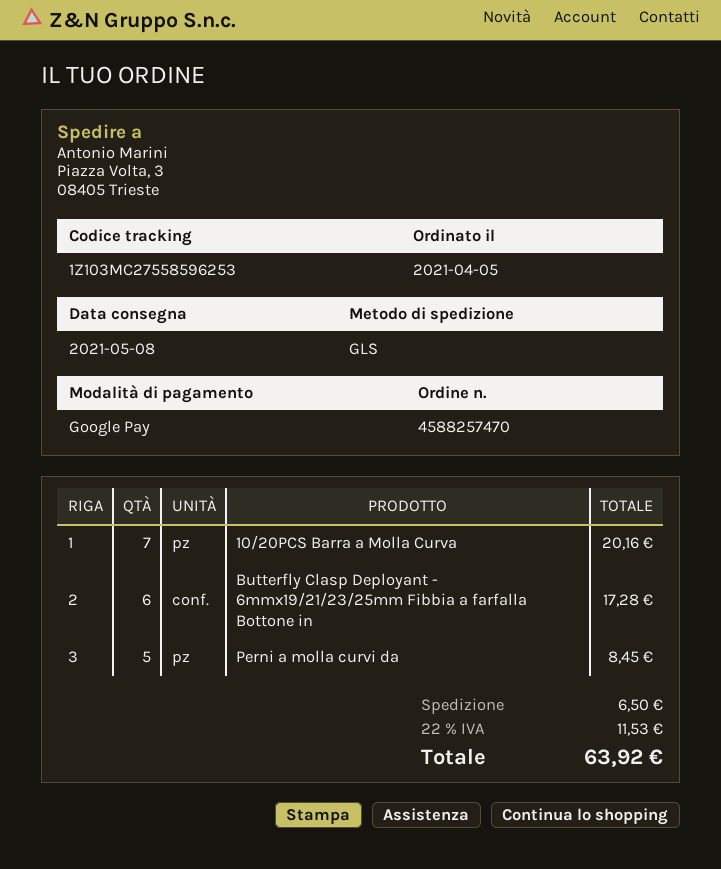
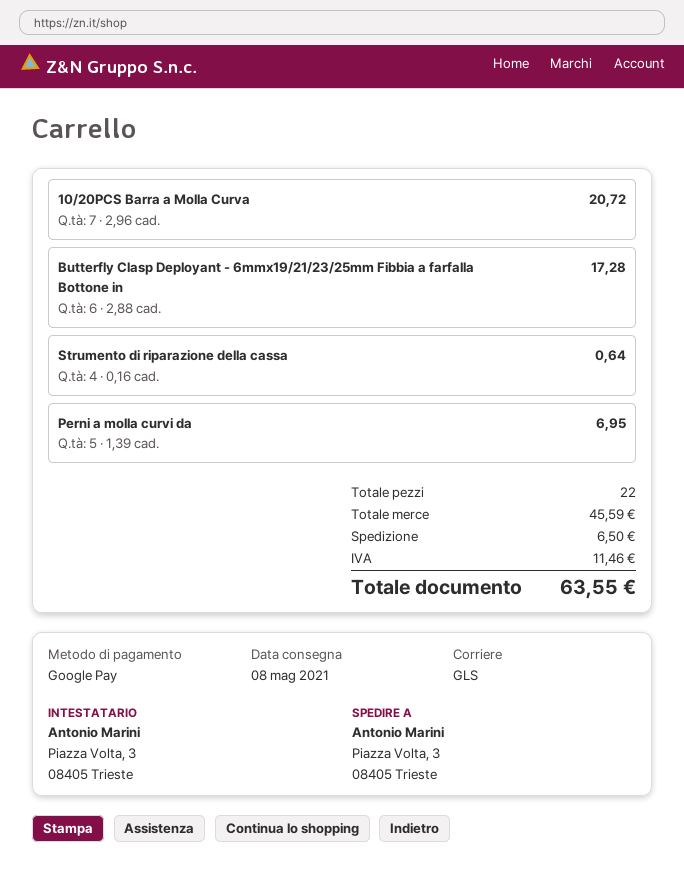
10/20PCS Barra a Molla Curva: 7 for 20.16 -> 7 for 20.72
Perni a molla curvi da: 5 for 8.45 -> 5 for 6.95
Strumento di riparazione della cassa: none -> 4 for 0.64
tax: 11.53 -> 11.46
total: 63.92 -> 63.55

